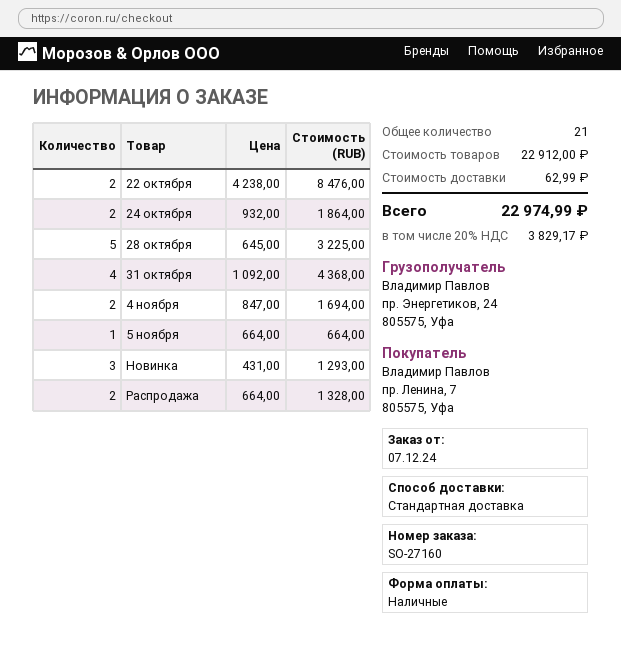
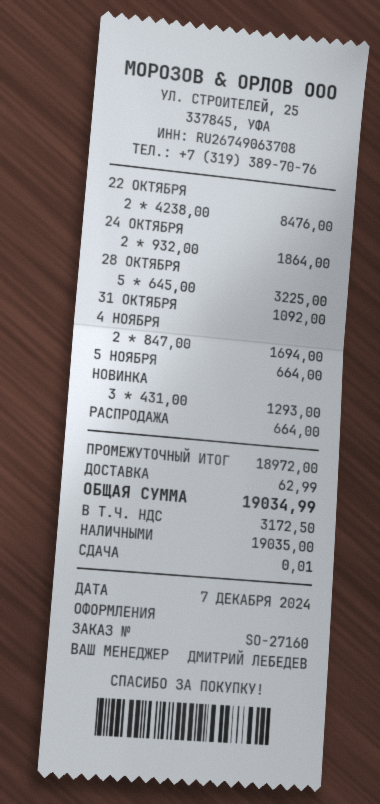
31 октября: 4 x 1092.00 = 4368.00 -> 1 x 1092.00 = 1092.00
Распродажа: 2 x 664.00 = 1328.00 -> 1 x 664.00 = 664.00
subtotal: 22912.00 -> 18972.00
tax: 3829.17 -> 3172.50
total: 22974.99 -> 19034.99

